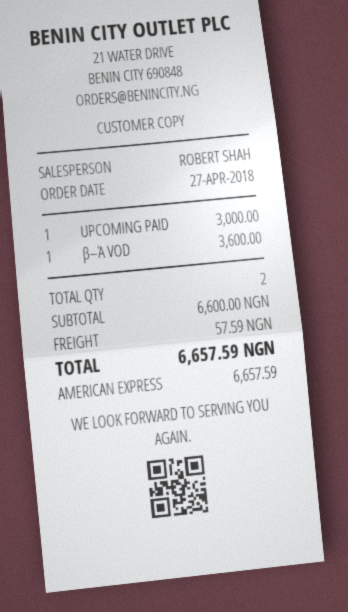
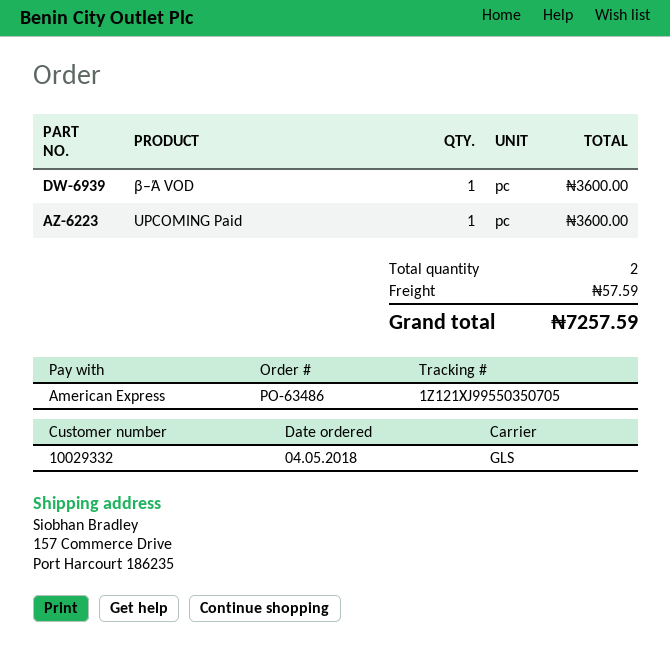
order date: 2018-04-27 -> 2018-05-04
UPCOMING PAID: 1 for 3000.00 -> 1 for 3600.00
total: 6657.59 -> 7257.59

